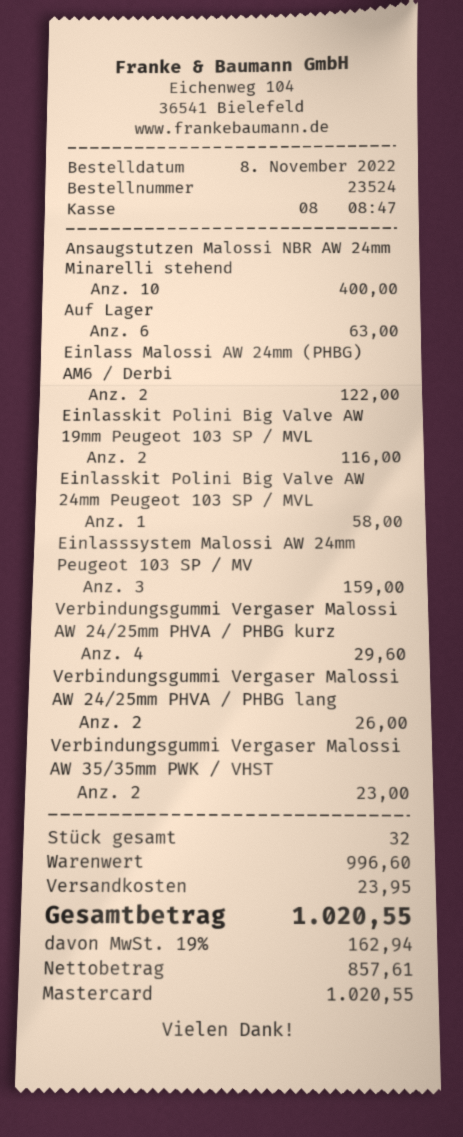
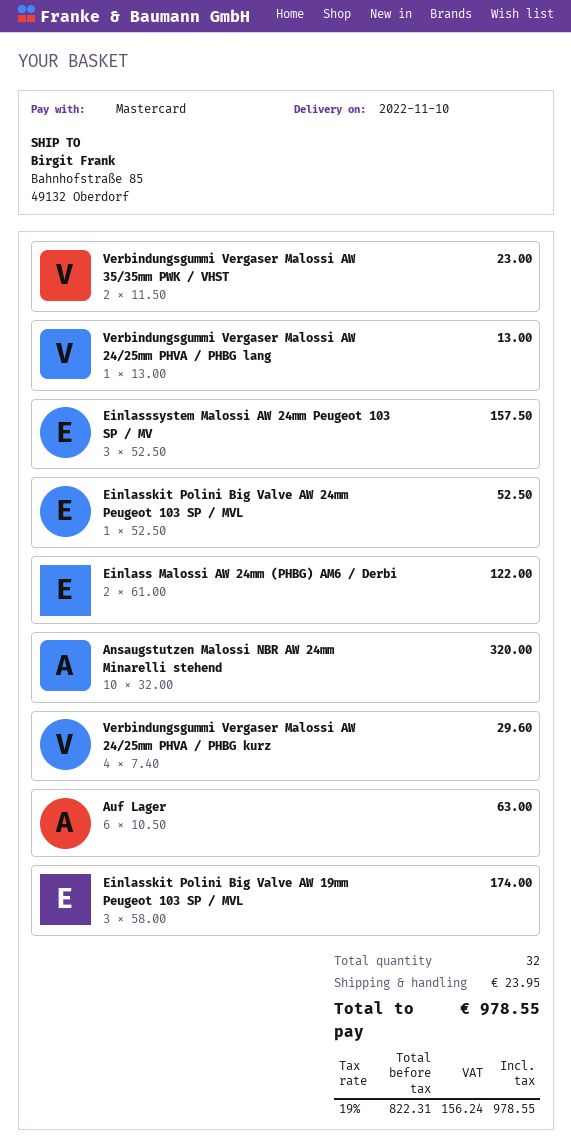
Ansaugstutzen Malossi NBR AW 24mm Minarelli stehend: 10 for 400.00 -> 10 for 320.00
Einlasskit Polini Big Valve AW 19mm Peugeot 103 SP / MVL: 2 for 116.00 -> 3 for 174.00
Einlasskit Polini Big Valve AW 24mm Peugeot 103 SP / MVL: 1 for 58.00 -> 1 for 52.50
Einlasssystem Malossi AW 24mm Peugeot 103 SP / MV: 3 for 159.00 -> 3 for 157.50
Verbindungsgummi Vergaser Malossi AW 24/25mm PHVA / PHBG lang: 2 for 26.00 -> 1 for 13.00
net: 857.61 -> 822.31
tax: 19% = 162.94 -> 19% = 156.24
total: 1020.55 -> 978.55

